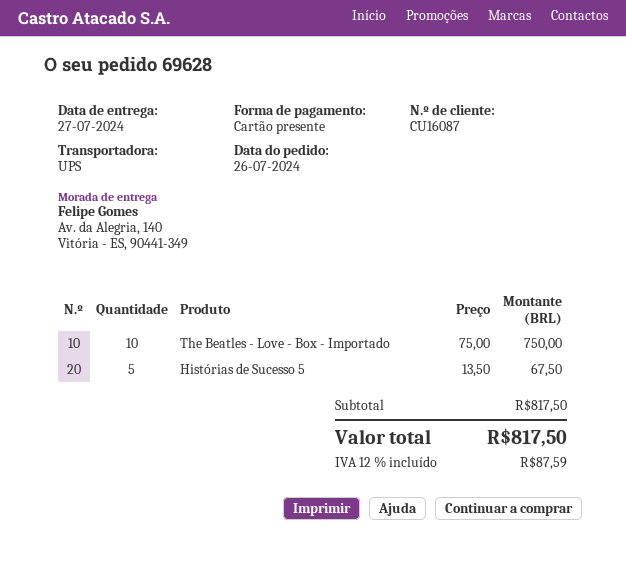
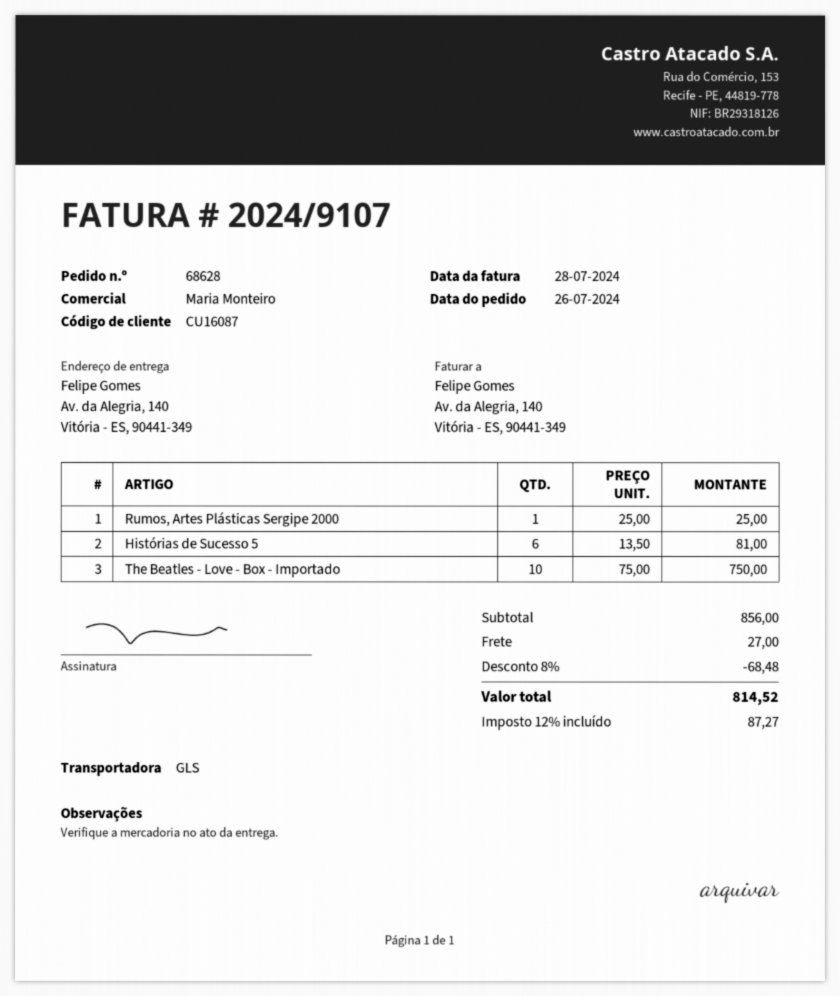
order number: 69628 -> 68628
shipping method: UPS -> GLS
Histórias de Sucesso 5: 5 x 13.50 = 67.50 -> 6 x 13.50 = 81.00
Rumos, Artes Plásticas Sergipe 2000: none -> 1 x 25.00 = 25.00
subtotal: 817.50 -> 856.00
discount: none -> 8% = 68.48
shipping: none -> 27.00
tax: 12% = 87.59 -> 12% = 87.27
total: 817.50 -> 814.52

